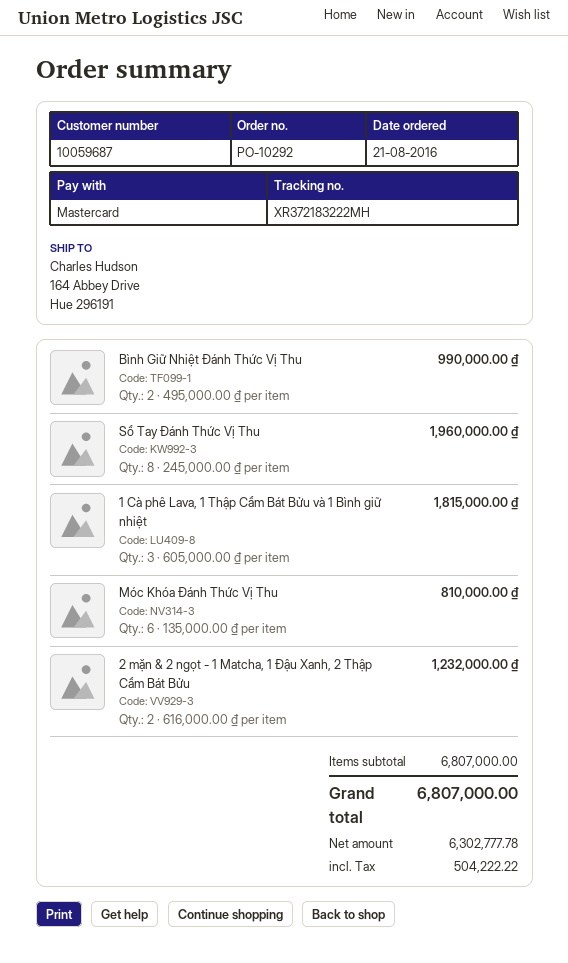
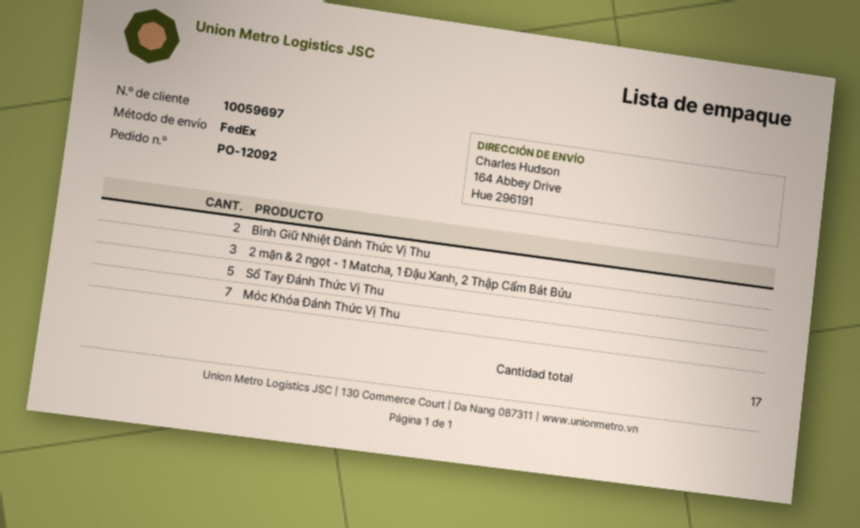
order number: PO-10292 -> PO-12092
customer number: 10059687 -> 10059697
Sổ Tay Đánh Thức Vị Thu: 8 -> 5
1 Cà phê Lava, 1 Thập Cẩm Bát Bửu và 1 Bình giữ nhiệt: 3 -> none
Móc Khóa Đánh Thức Vị Thu: 6 -> 7
2 mặn & 2 ngọt - 1 Matcha, 1 Đậu Xanh, 2 Thập Cẩm Bát Bửu: 2 -> 3

